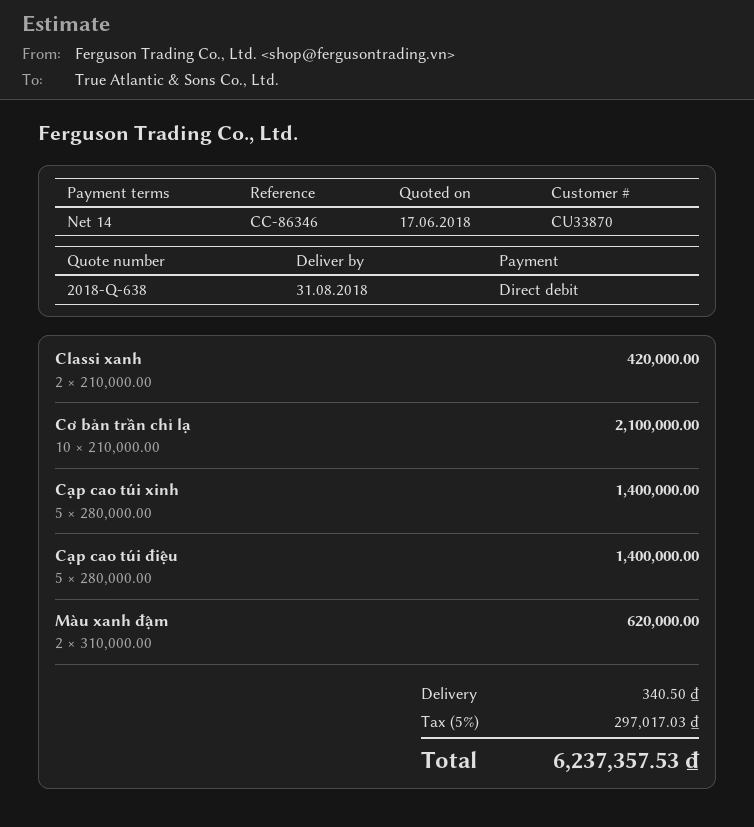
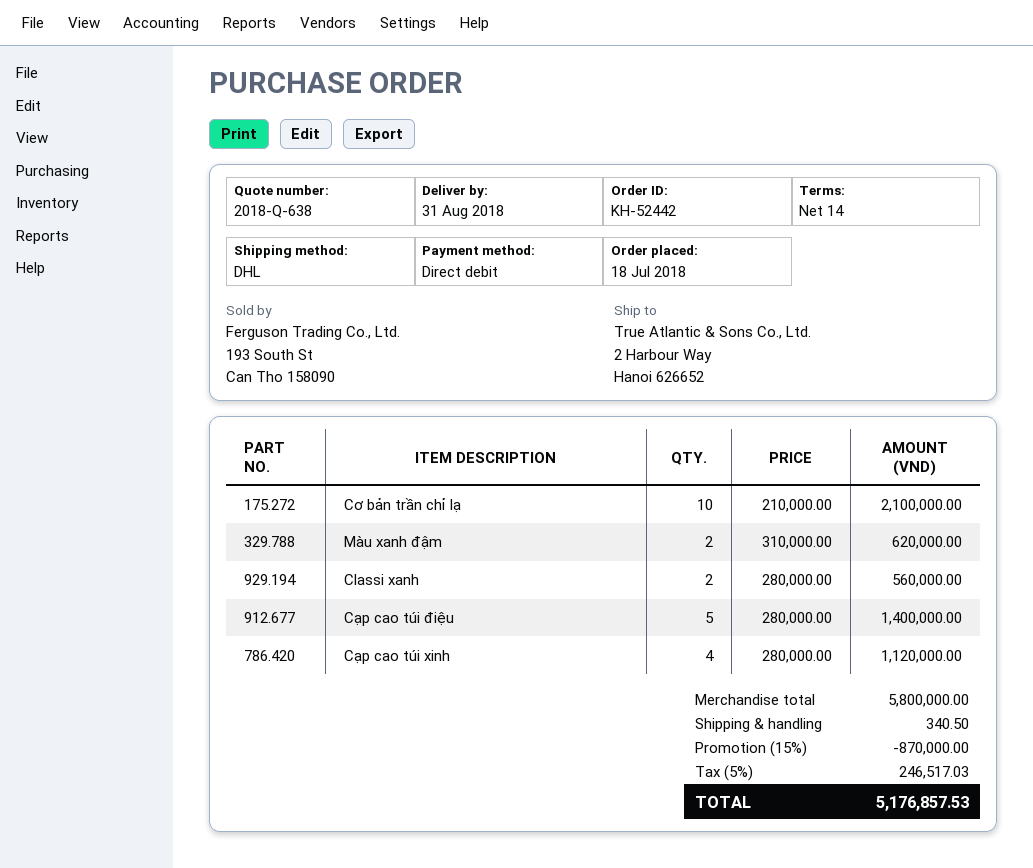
Classi xanh: 2 x 210000.00 = 420000.00 -> 2 x 280000.00 = 560000.00
Cạp cao túi xinh: 5 x 280000.00 = 1400000.00 -> 4 x 280000.00 = 1120000.00
discount: none -> 15% = 870000.00
tax: 5% = 297017.03 -> 5% = 246517.03
total: 6237357.53 -> 5176857.53

